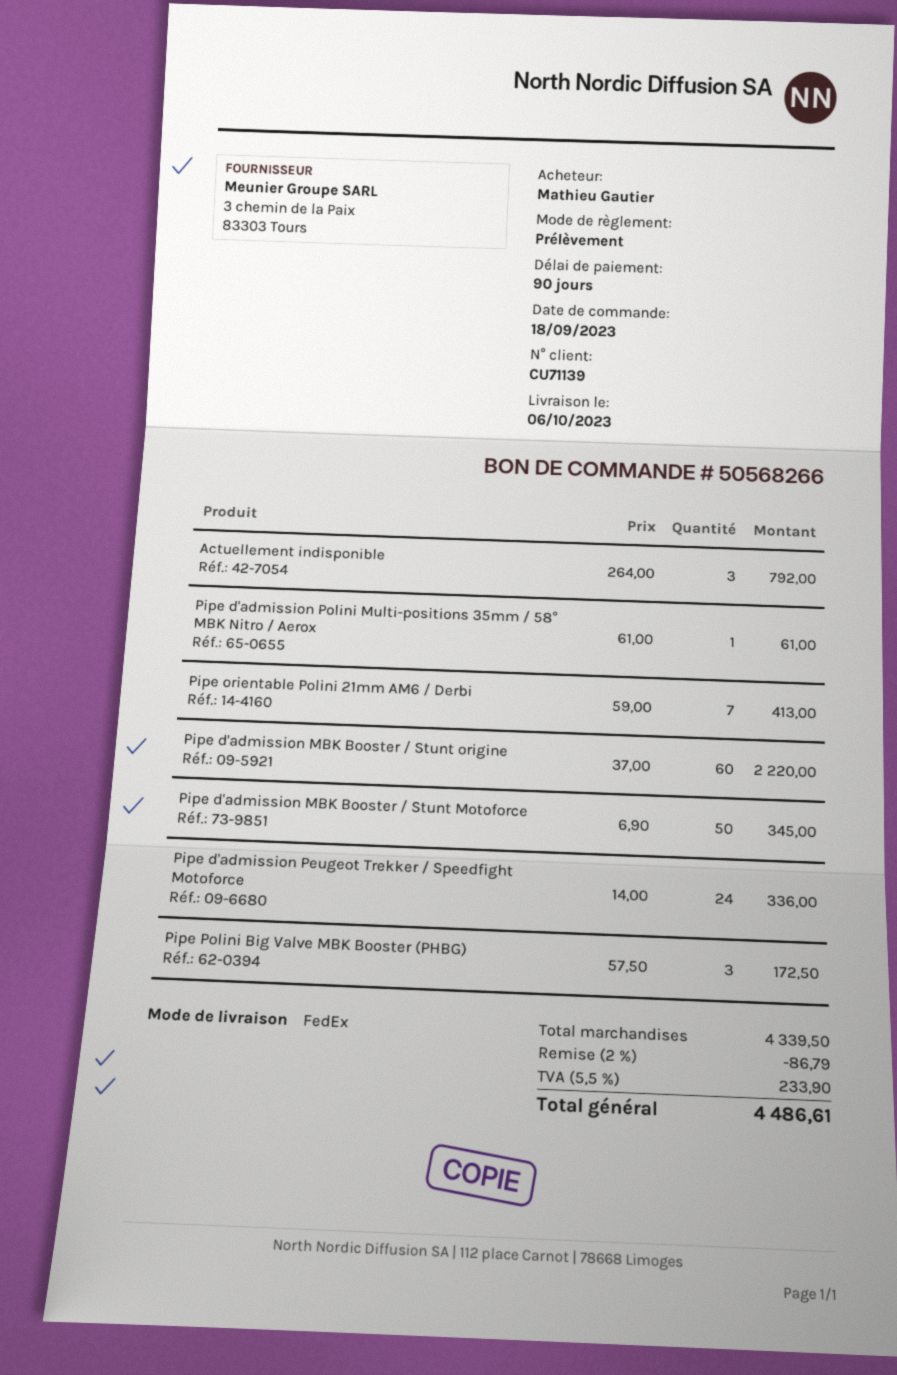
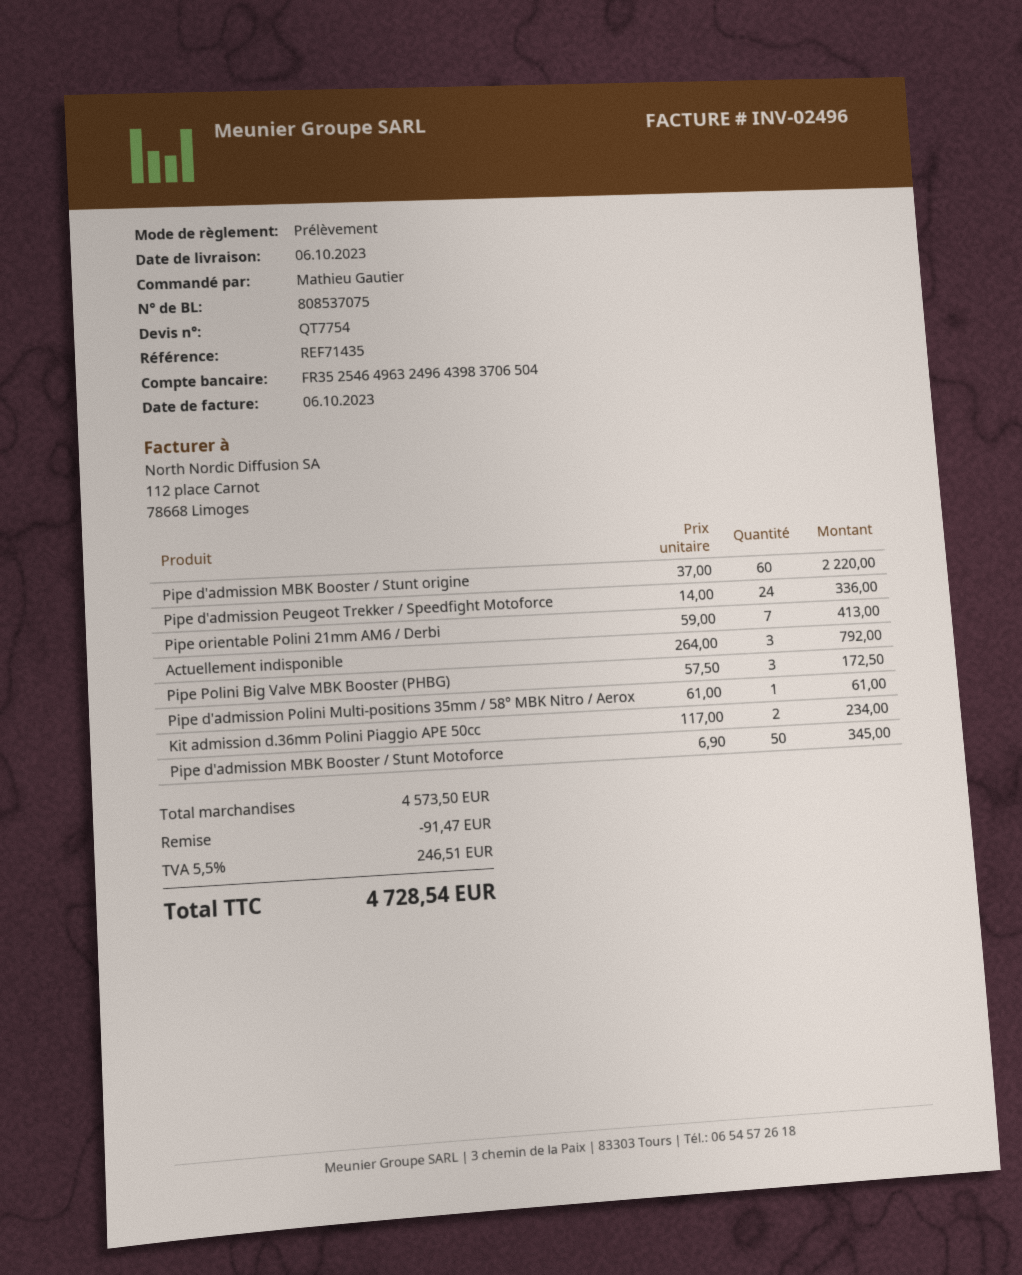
Kit admission d.36mm Polini Piaggio APE 50cc: none -> 2 x 117.00 = 234.00
subtotal: 4339.50 -> 4573.50
discount: 86.79 -> 91.47
tax: 5.5% = 233.90 -> 5.5% = 246.51
total: 4486.61 -> 4728.54

